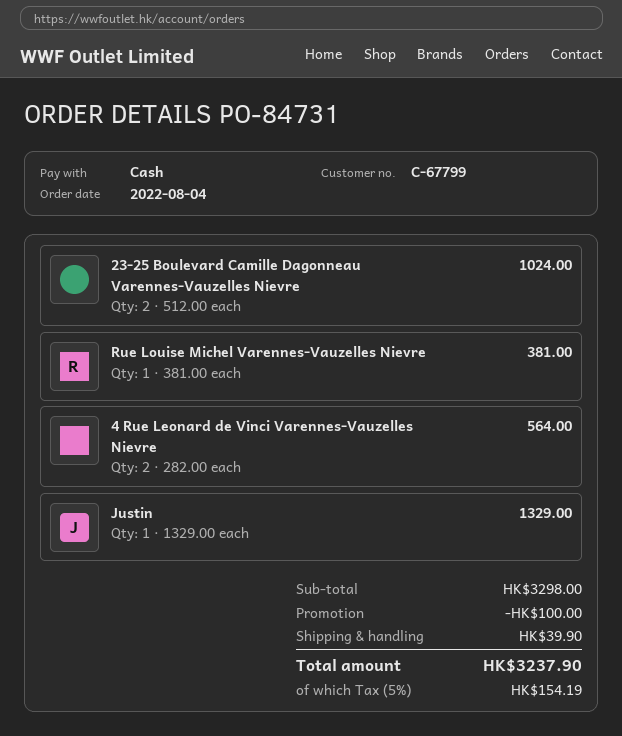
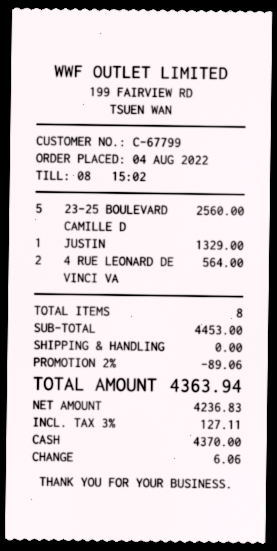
23-25 Boulevard Camille Dagonneau Varennes-Vauzelles Nievre: 2 for 1024.00 -> 5 for 2560.00
Rue Louise Michel Varennes-Vauzelles Nievre: 1 for 381.00 -> none
subtotal: 3298.00 -> 4453.00
discount: 100.00 -> 89.06
shipping: 39.90 -> 0.00
tax: 5% = 154.19 -> 3% = 127.11
total: 3237.90 -> 4363.94

